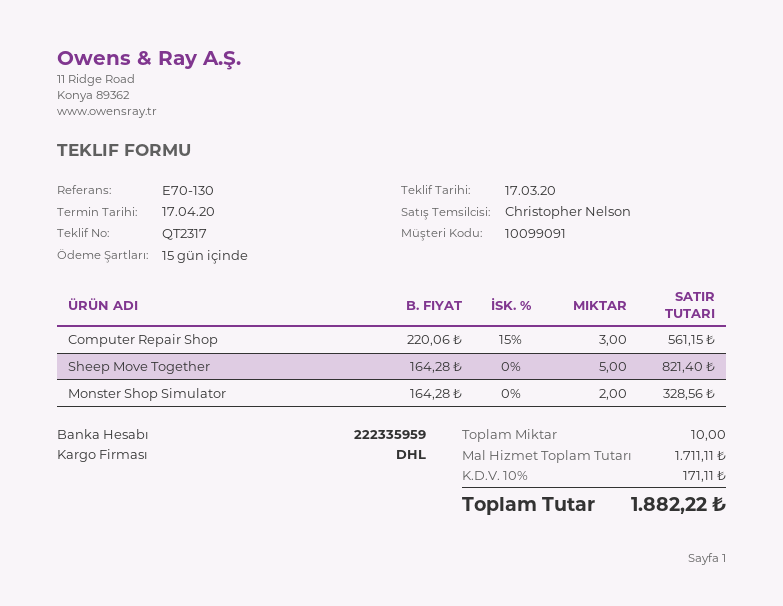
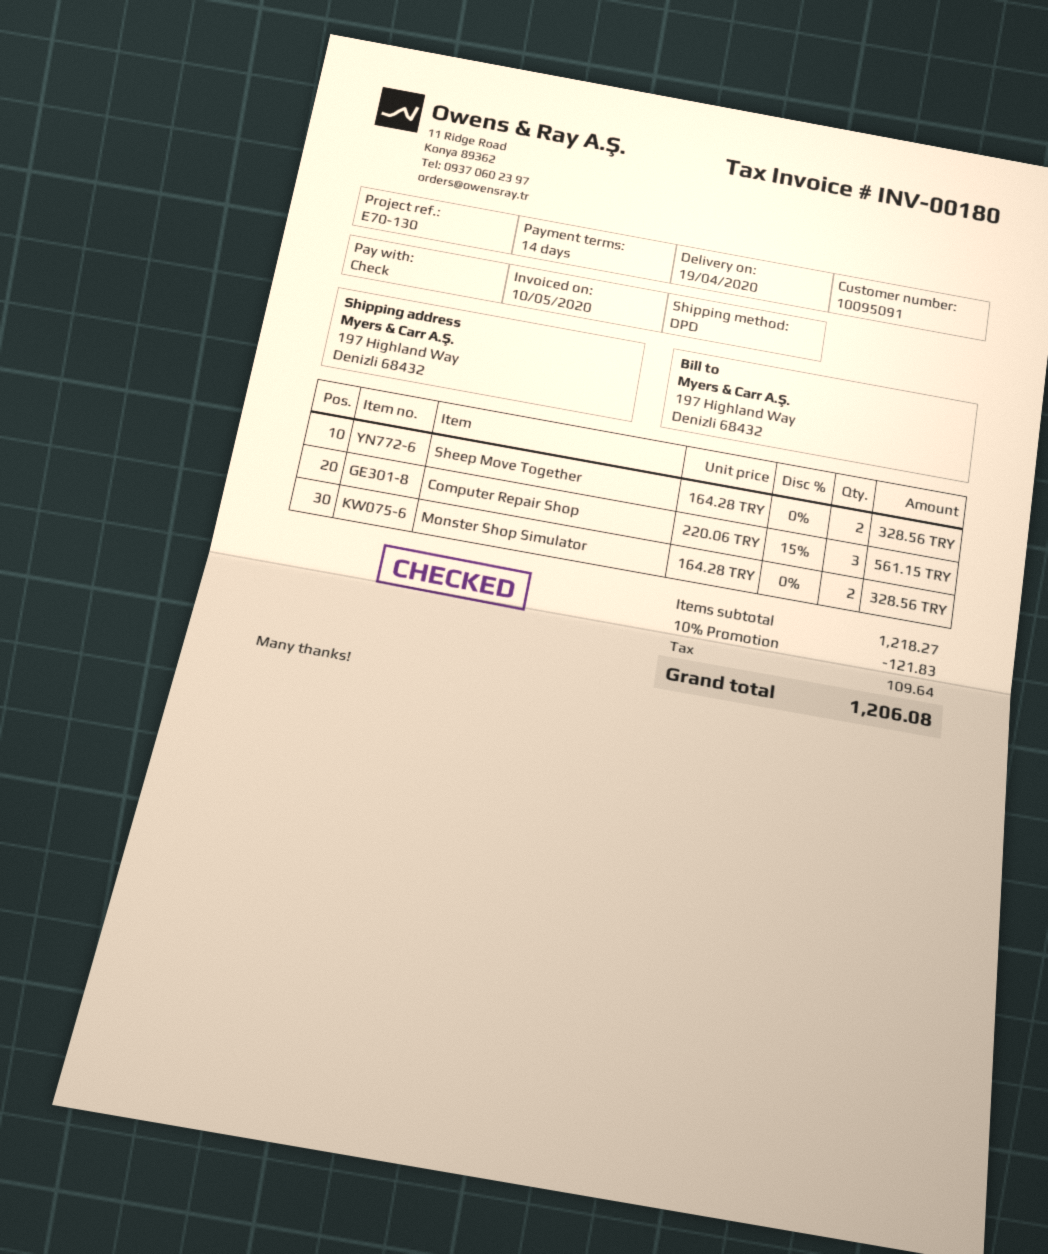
delivery date: 2020-04-17 -> 2020-04-19
payment terms: 15 days -> 14 days
customer number: 10099091 -> 10095091
shipping method: DHL -> DPD
Sheep Move Together: 5 x 164.28 = 821.40 -> 2 x 164.28 = 328.56
subtotal: 1711.11 -> 1218.27
discount: none -> 10% = 121.83
tax: 171.11 -> 109.64
total: 1882.22 -> 1206.08

